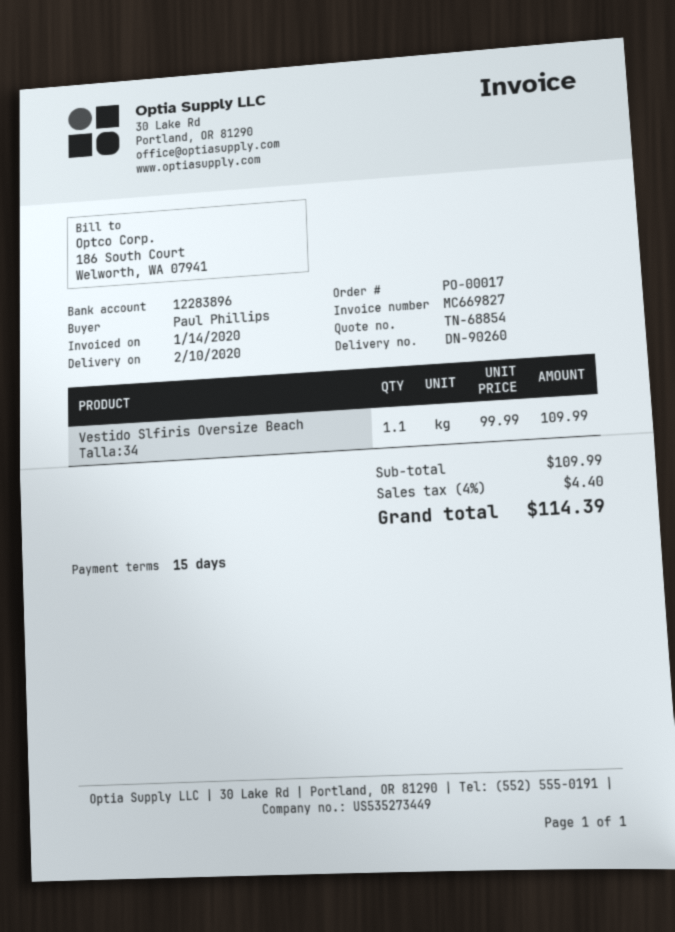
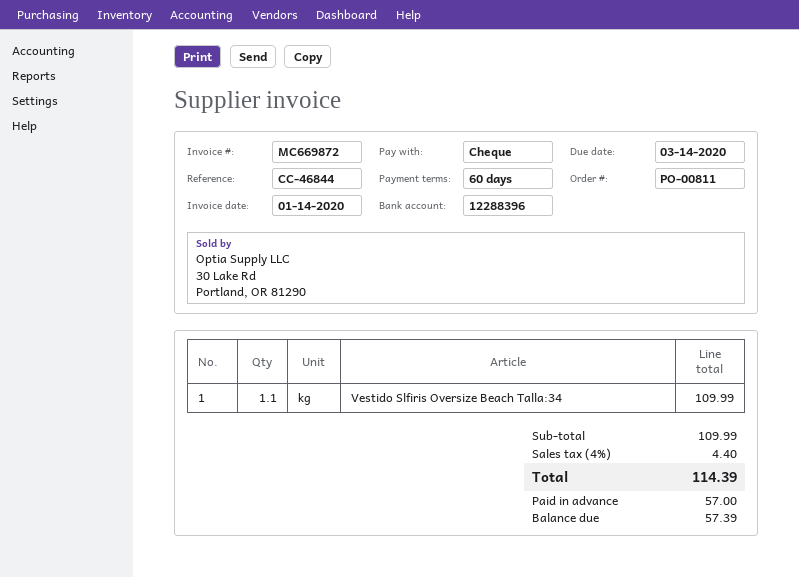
order number: PO-00017 -> PO-00811
invoice number: MC669827 -> MC669872
payment terms: 15 days -> 60 days
bank account: 12283896 -> 12288396

